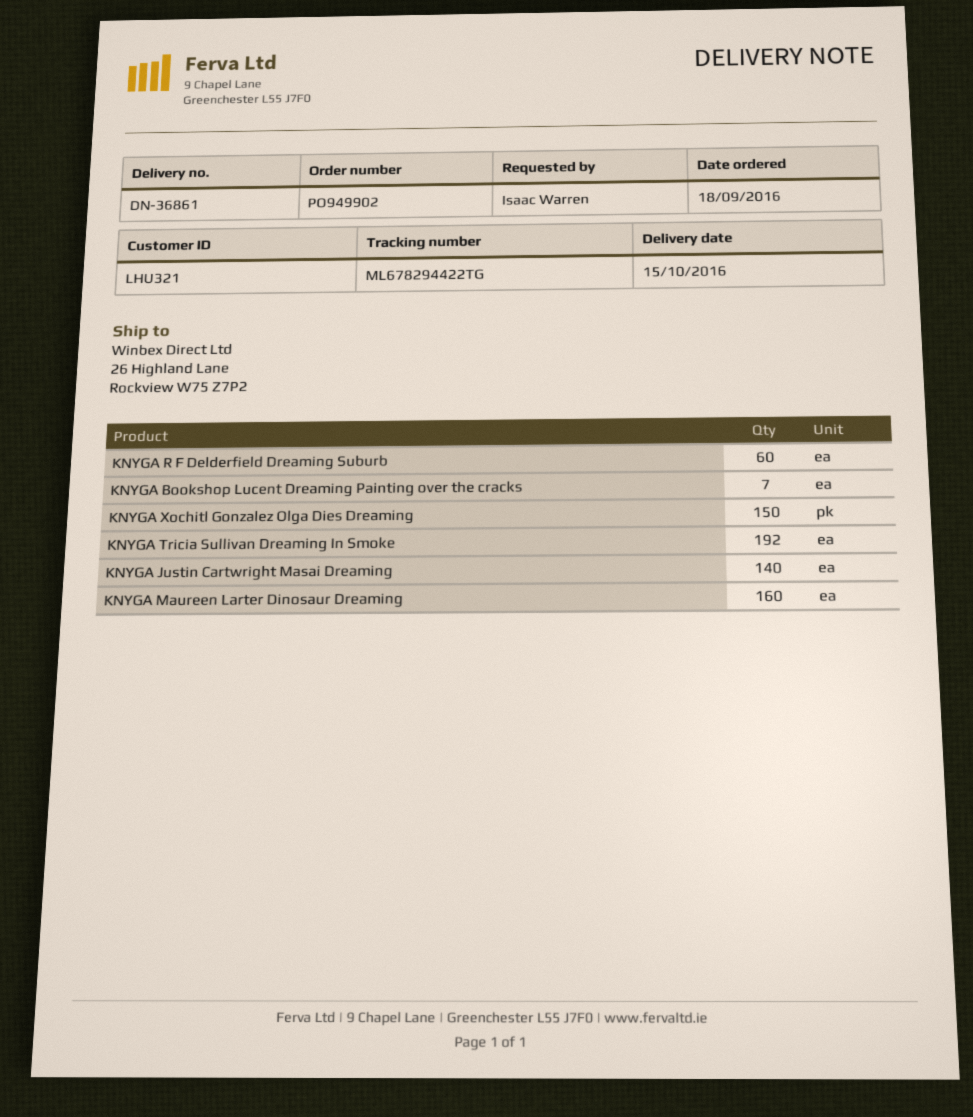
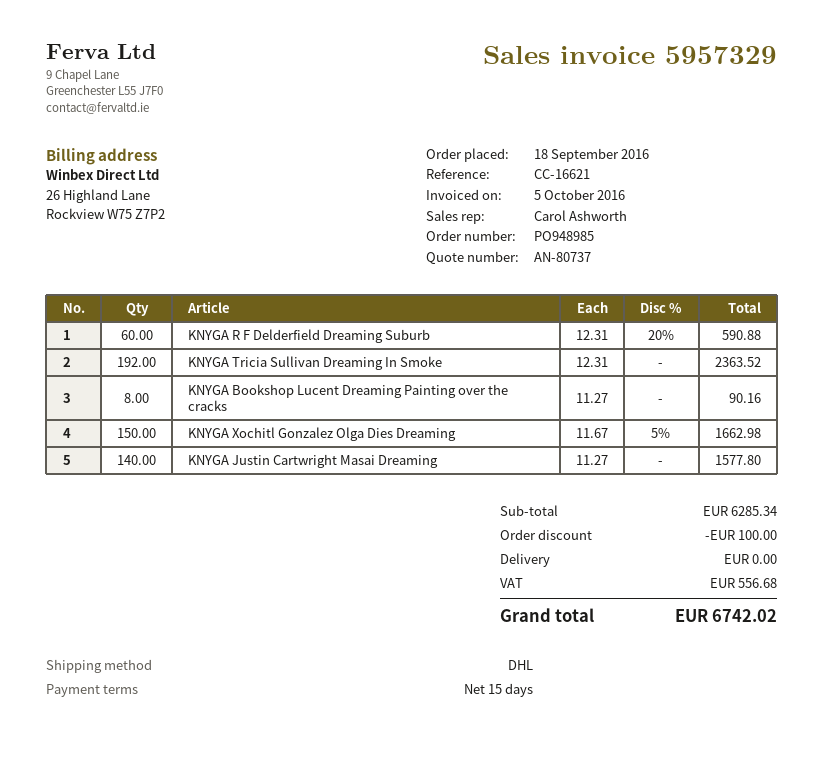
order number: PO949902 -> PO948985
KNYGA Bookshop Lucent Dreaming Painting over the cracks: 7 -> 8
KNYGA Maureen Larter Dinosaur Dreaming: 160 -> none

